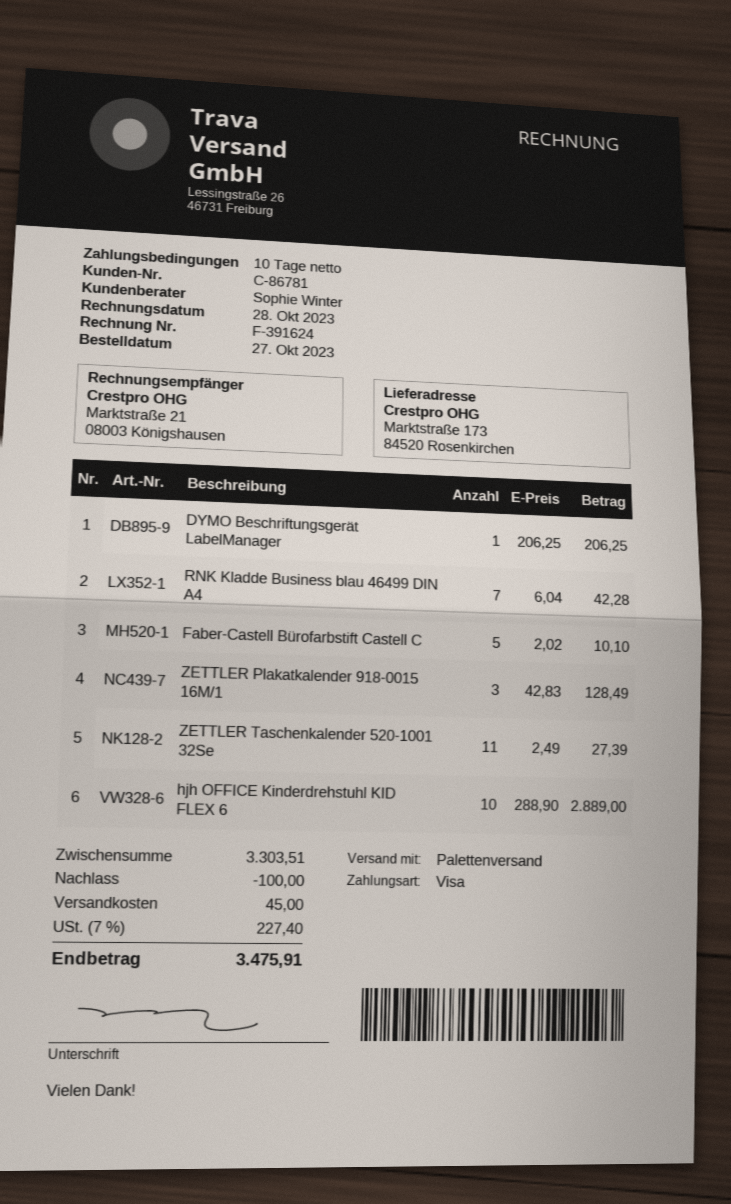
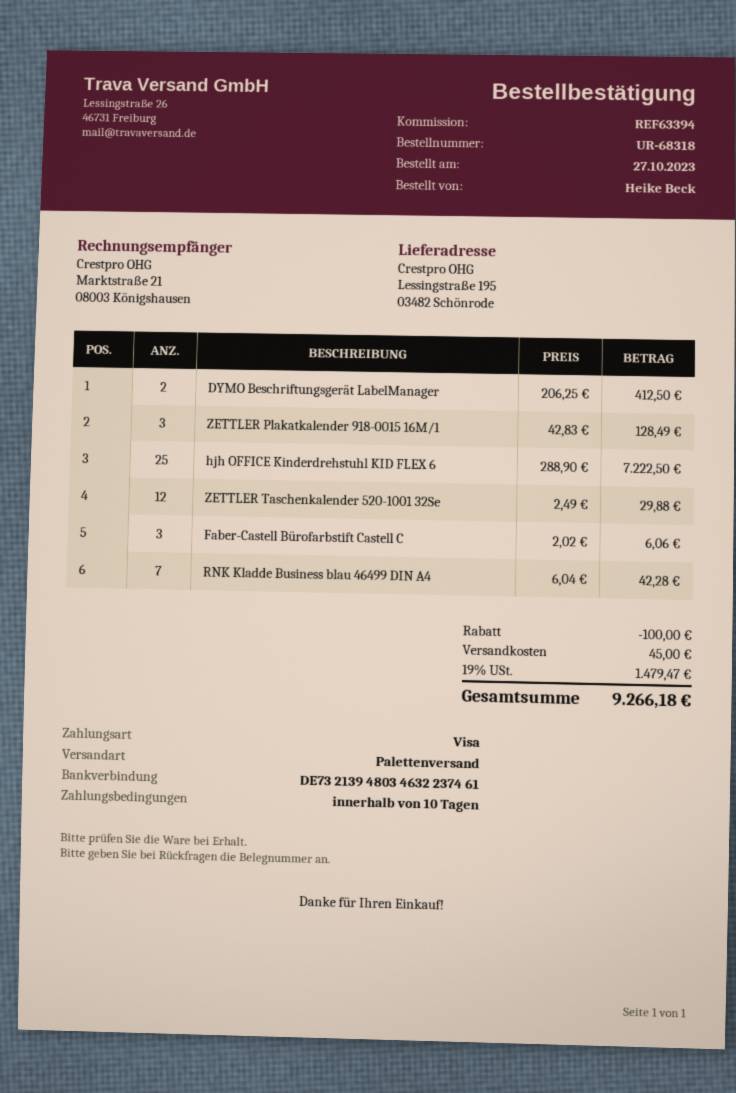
ship to: Marktstraße 173, 84520 Rosenkirchen -> Lessingstraße 195, 03482 Schönrode
DYMO Beschriftungsgerät LabelManager: 1 x 206.25 = 206.25 -> 2 x 206.25 = 412.50
Faber-Castell Bürofarbstift Castell C: 5 x 2.02 = 10.10 -> 3 x 2.02 = 6.06
ZETTLER Taschenkalender 520-1001 32Se: 11 x 2.49 = 27.39 -> 12 x 2.49 = 29.88
hjh OFFICE Kinderdrehstuhl KID FLEX 6: 10 x 288.90 = 2889.00 -> 25 x 288.90 = 7222.50
tax: 7% = 227.40 -> 19% = 1479.47
total: 3475.91 -> 9266.18

